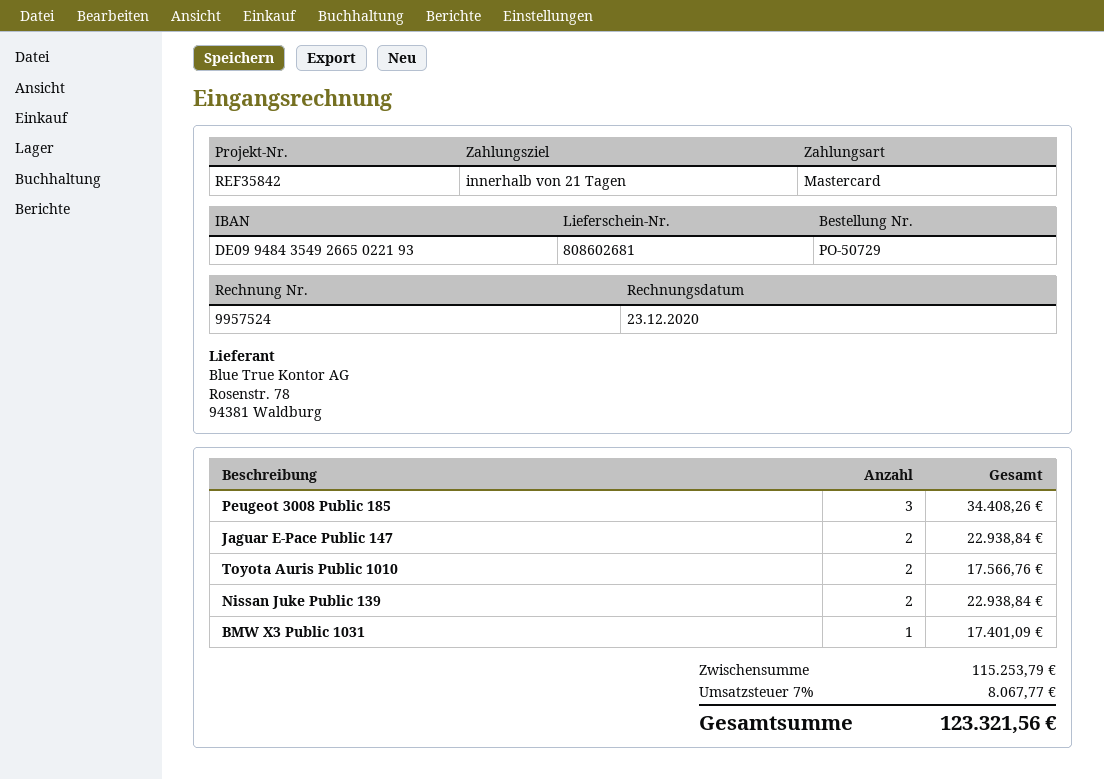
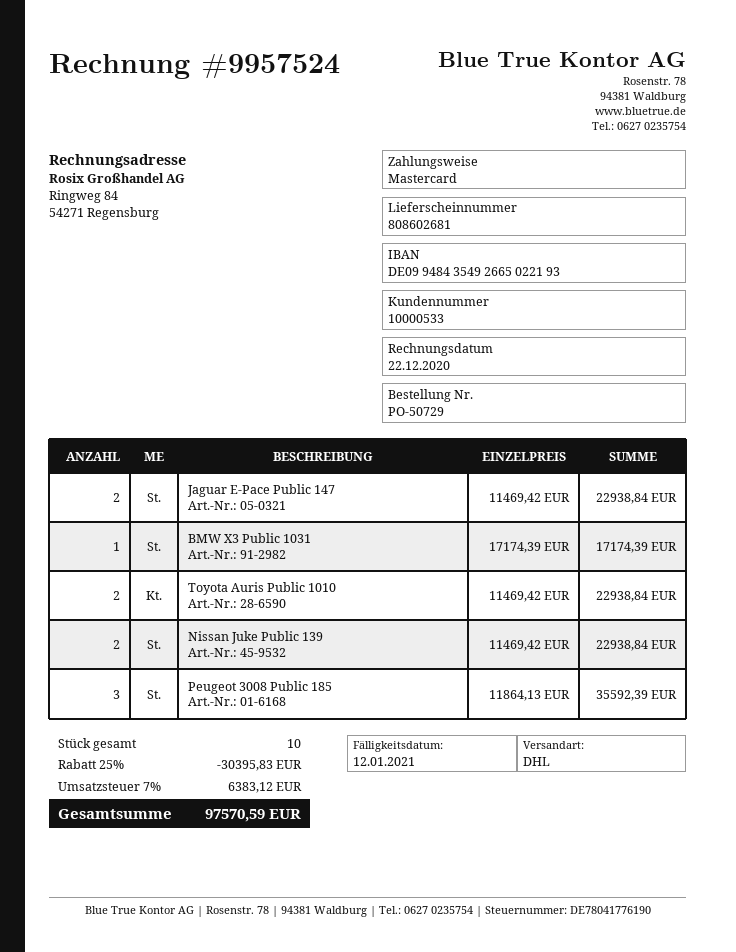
invoice date: 2020-12-23 -> 2020-12-22
Peugeot 3008 Public 185: 3 for 34408.26 -> 3 for 35592.39
Toyota Auris Public 1010: 2 for 17566.76 -> 2 for 22938.84
BMW X3 Public 1031: 1 for 17401.09 -> 1 for 17174.39
discount: none -> 25% = 30395.83
tax: 7% = 8067.77 -> 7% = 6383.12
total: 123321.56 -> 97570.59

